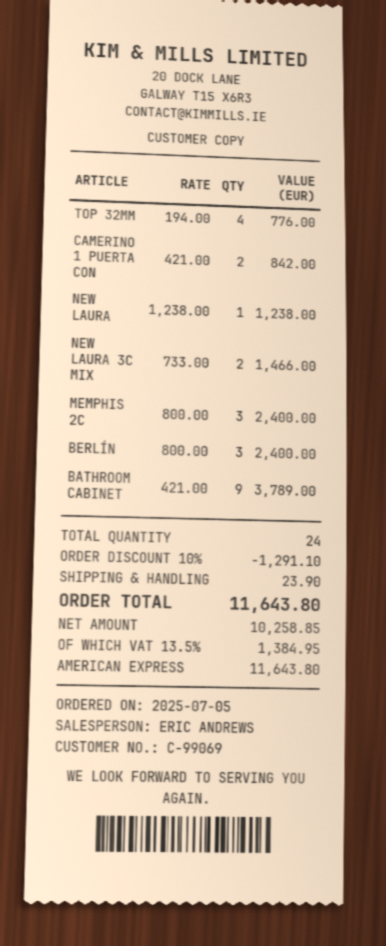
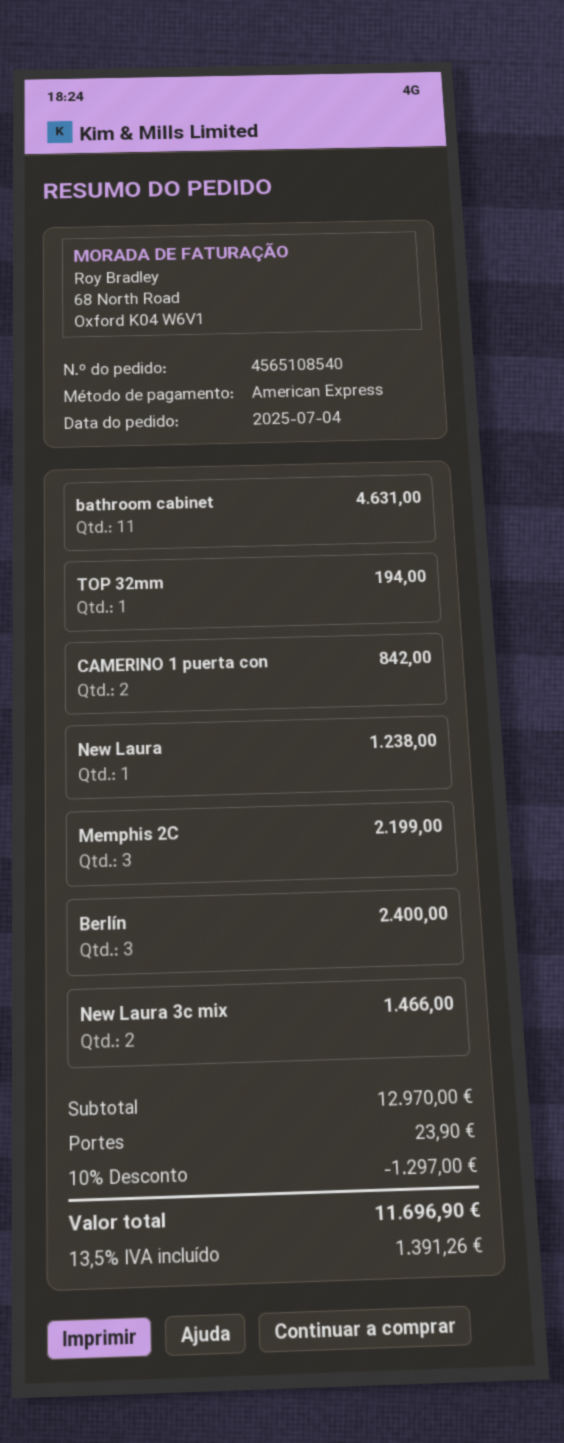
order date: 2025-07-05 -> 2025-07-04
TOP 32MM: 4 for 776.00 -> 1 for 194.00
MEMPHIS 2C: 3 for 2400.00 -> 3 for 2199.00
BATHROOM CABINET: 9 for 3789.00 -> 11 for 4631.00
discount: 10% = 1291.10 -> 10% = 1297.00
tax: 13.5% = 1384.95 -> 13.5% = 1391.26
total: 11643.80 -> 11696.90

